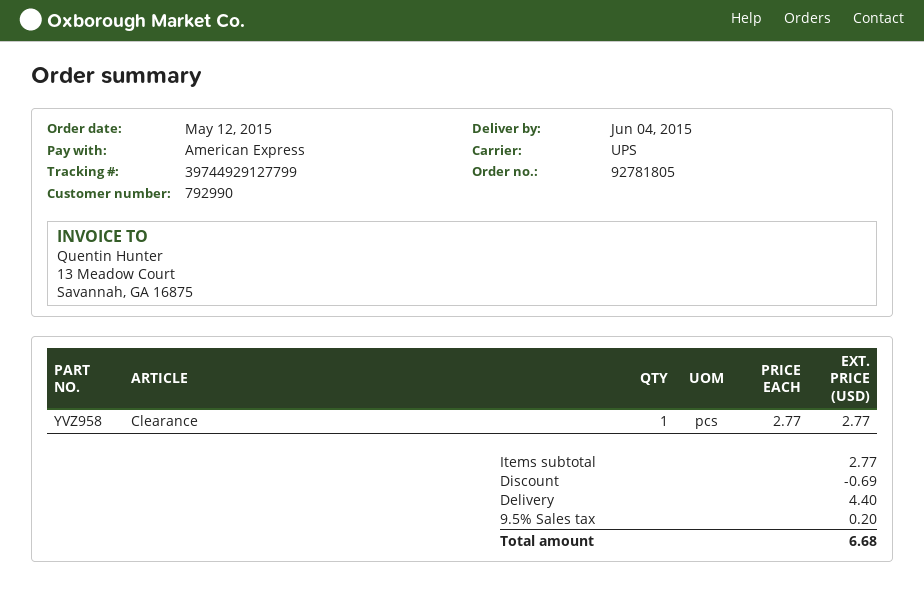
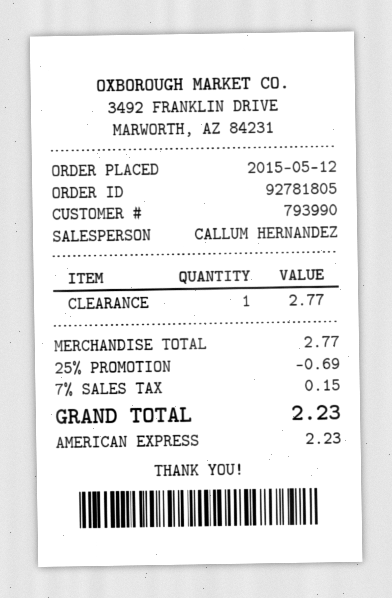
customer number: 792990 -> 793990
shipping: 4.40 -> none
tax: 9.5% = 0.20 -> 7% = 0.15
total: 6.68 -> 2.23

